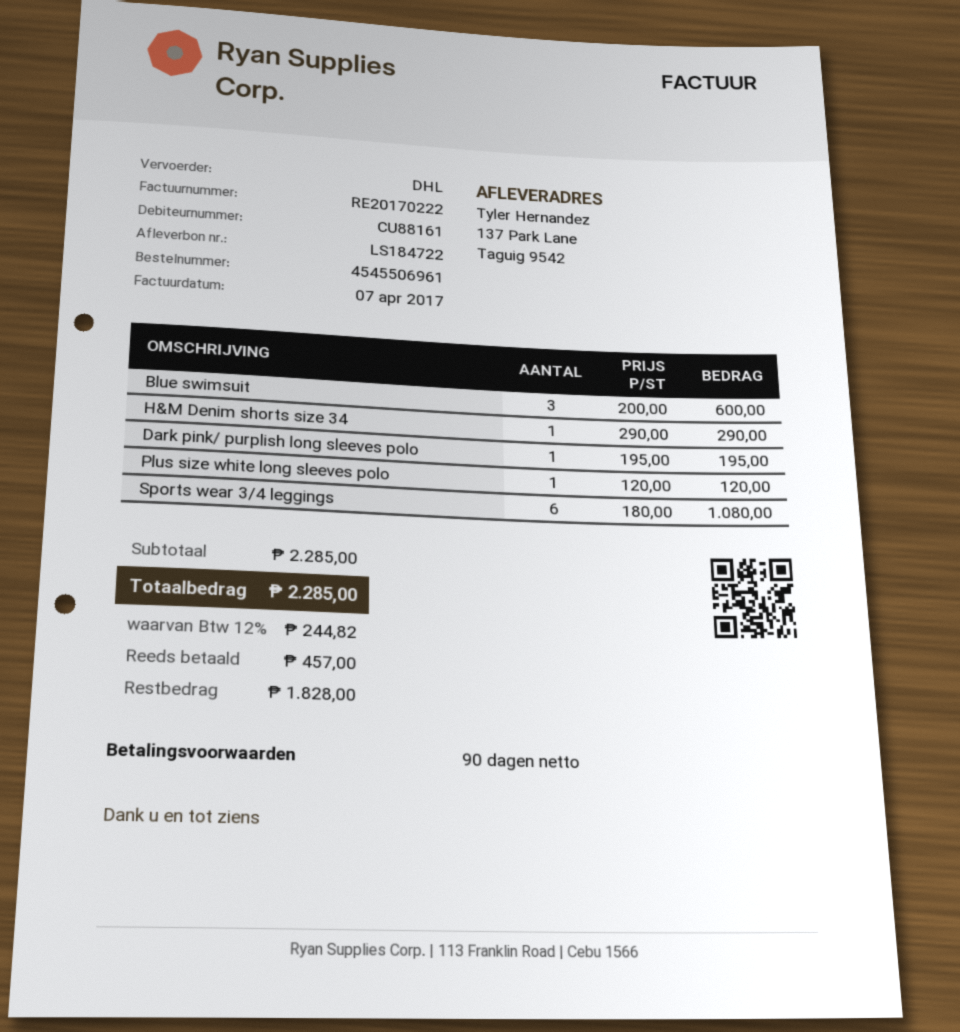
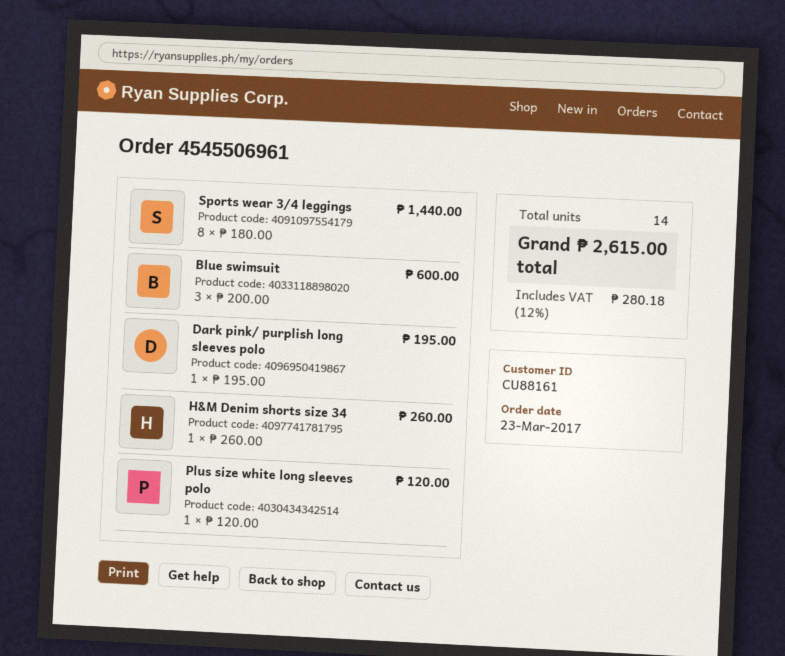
H&M Denim shorts size 34: 1 x 290.00 = 290.00 -> 1 x 260.00 = 260.00
Sports wear 3/4 leggings: 6 x 180.00 = 1080.00 -> 8 x 180.00 = 1440.00
tax: 12% = 244.82 -> 12% = 280.18
total: 2285.00 -> 2615.00

